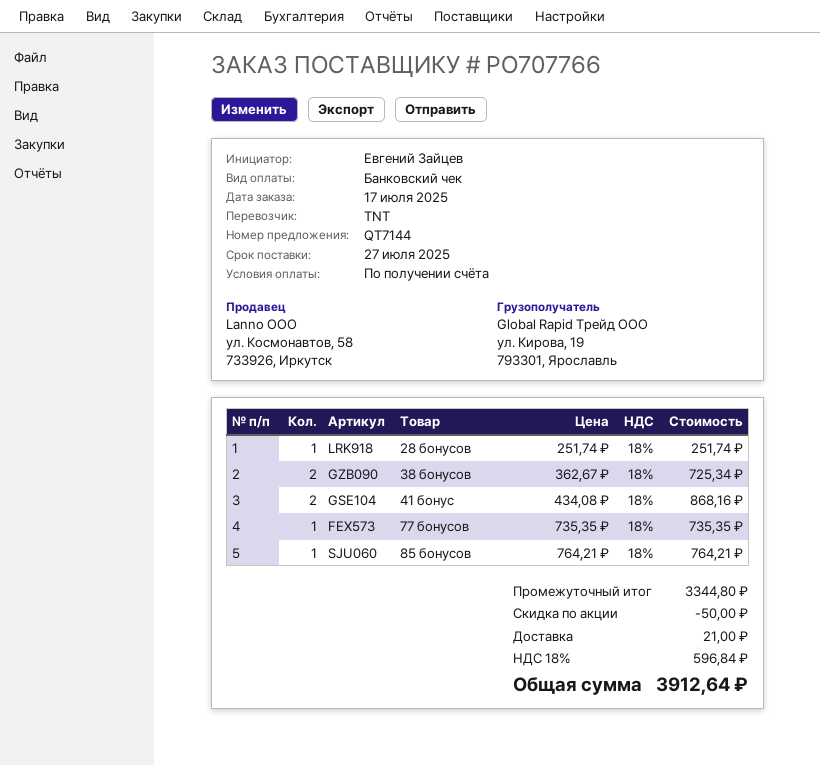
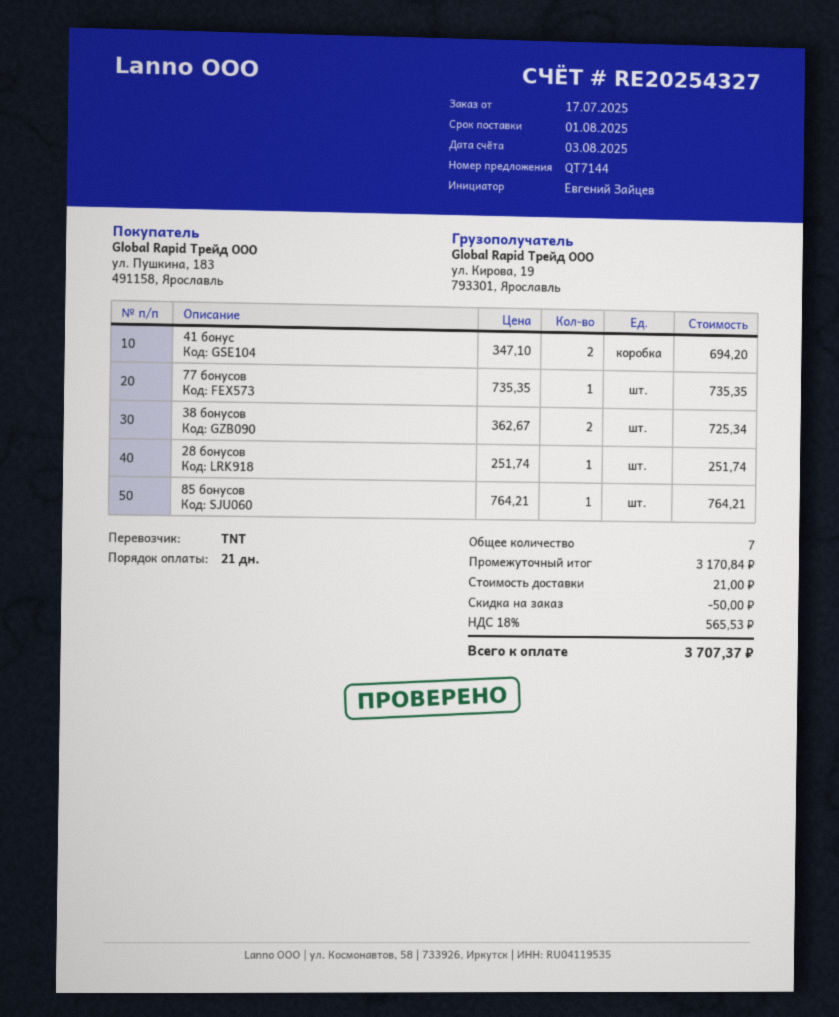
delivery date: 2025-07-27 -> 2025-08-01
payment terms: on receipt -> 21 days
41 бонус: 2 x 434.08 = 868.16 -> 2 x 347.10 = 694.20
subtotal: 3344.80 -> 3170.84
tax: 18% = 596.84 -> 18% = 565.53
total: 3912.64 -> 3707.37

